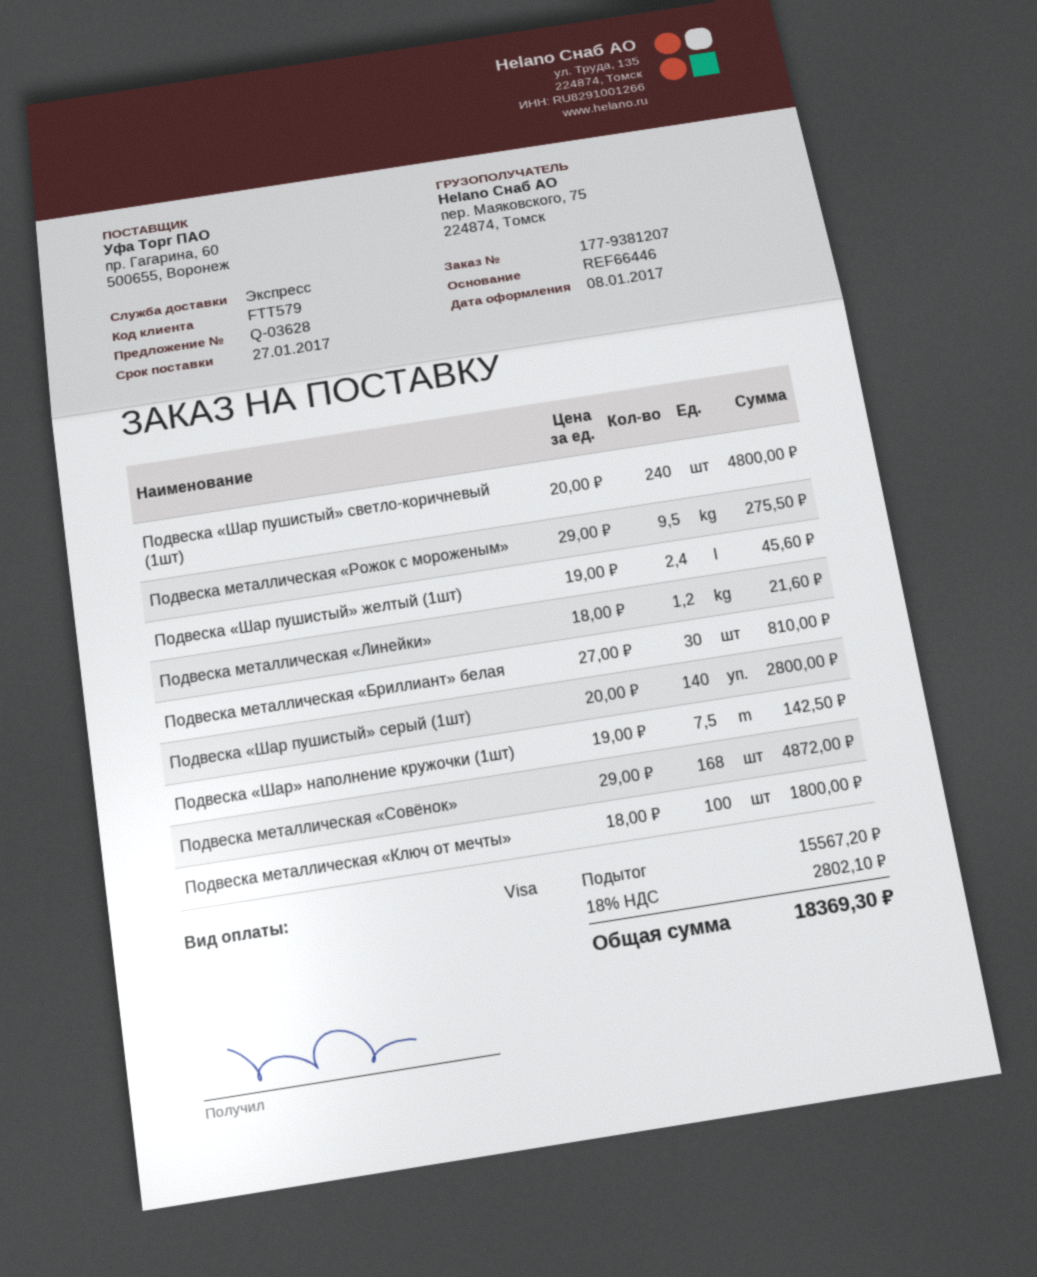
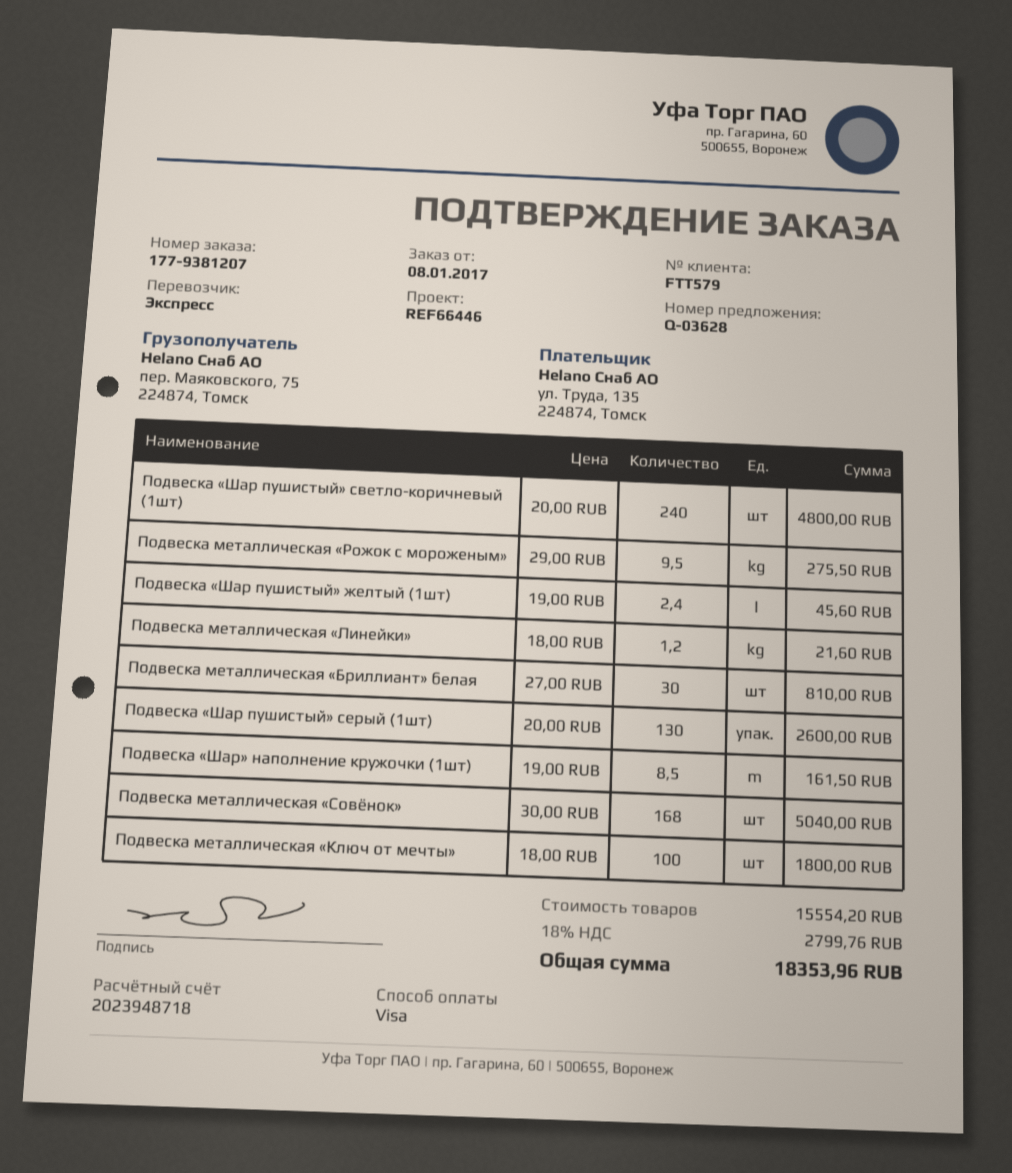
Подвеска «Шар пушистый» серый (1шт): 140 x 20.00 = 2800.00 -> 130 x 20.00 = 2600.00
Подвеска «Шар» наполнение кружочки (1шт): 7.5 x 19.00 = 142.50 -> 8.5 x 19.00 = 161.50
Подвеска металлическая «Совёнок»: 168 x 29.00 = 4872.00 -> 168 x 30.00 = 5040.00
subtotal: 15567.20 -> 15554.20
tax: 18% = 2802.10 -> 18% = 2799.76
total: 18369.30 -> 18353.96

